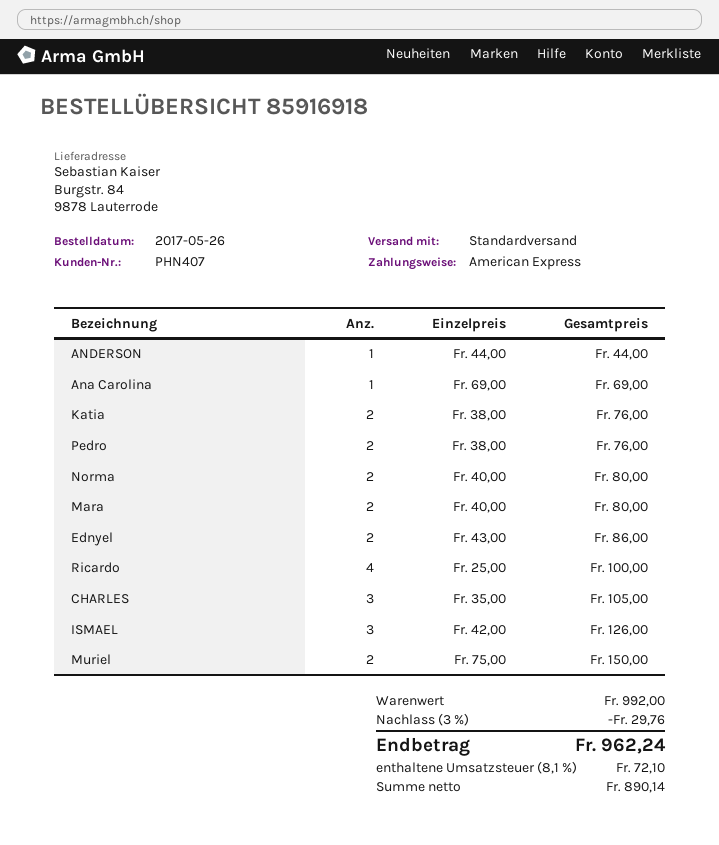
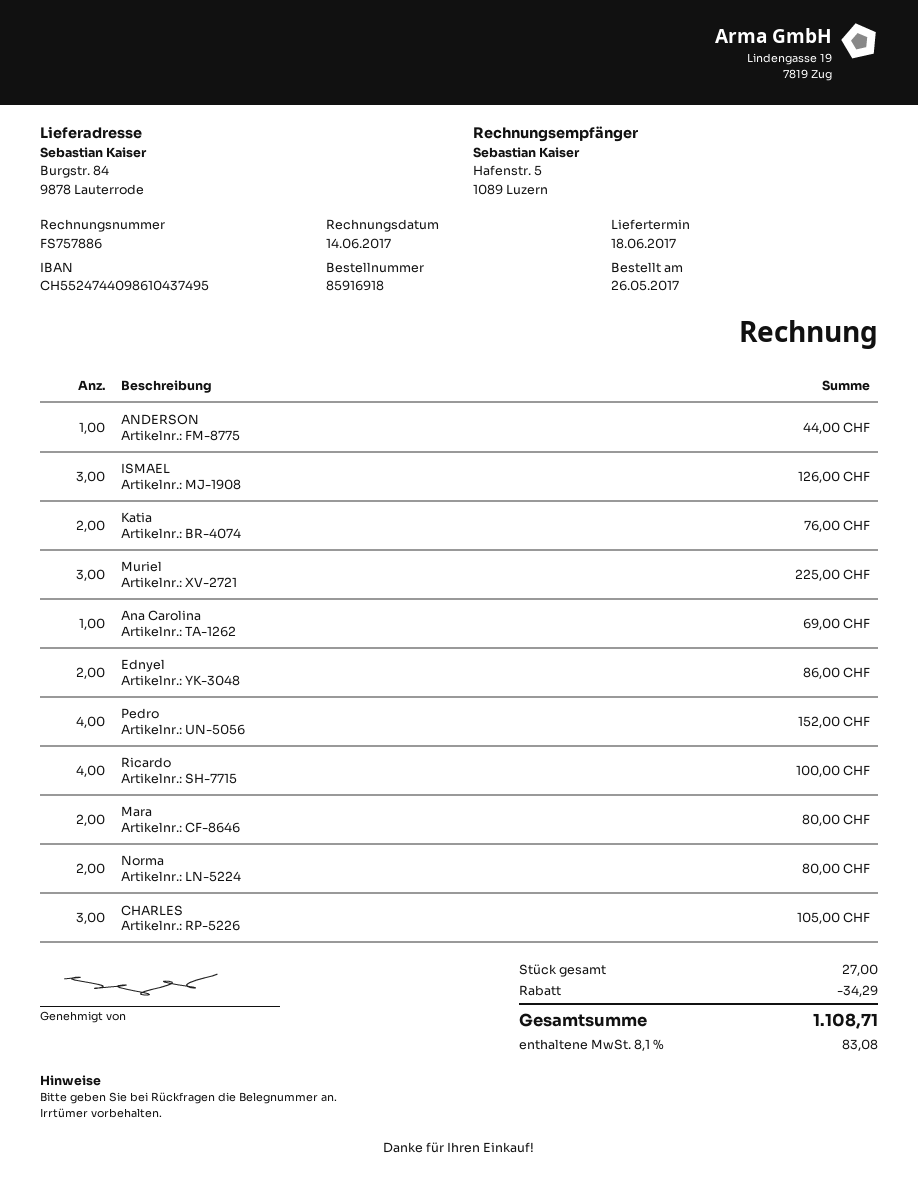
Pedro: 2 for 76.00 -> 4 for 152.00
Muriel: 2 for 150.00 -> 3 for 225.00
discount: 29.76 -> 34.29
tax: 8.1% = 72.10 -> 8.1% = 83.08
total: 962.24 -> 1108.71

